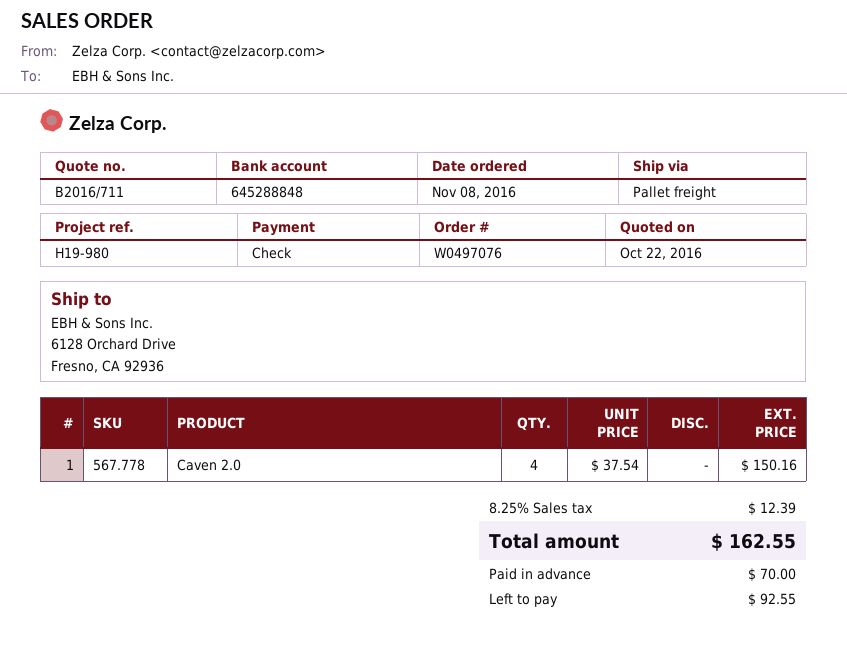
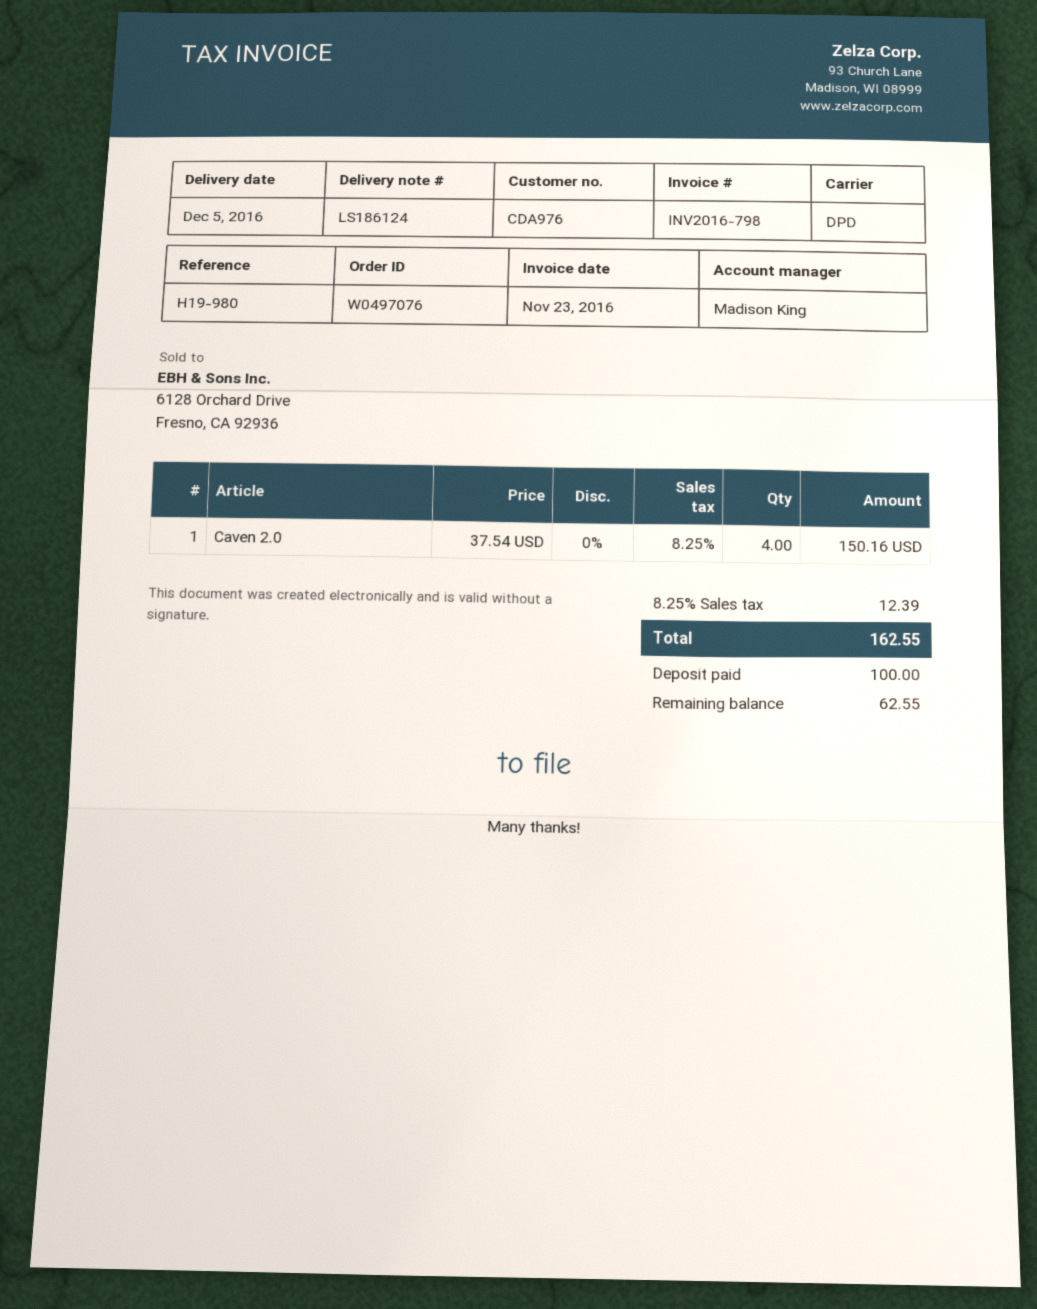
shipping method: pallet freight -> DPD
deposit: 70.00 -> 100.00
balance: 92.55 -> 62.55

